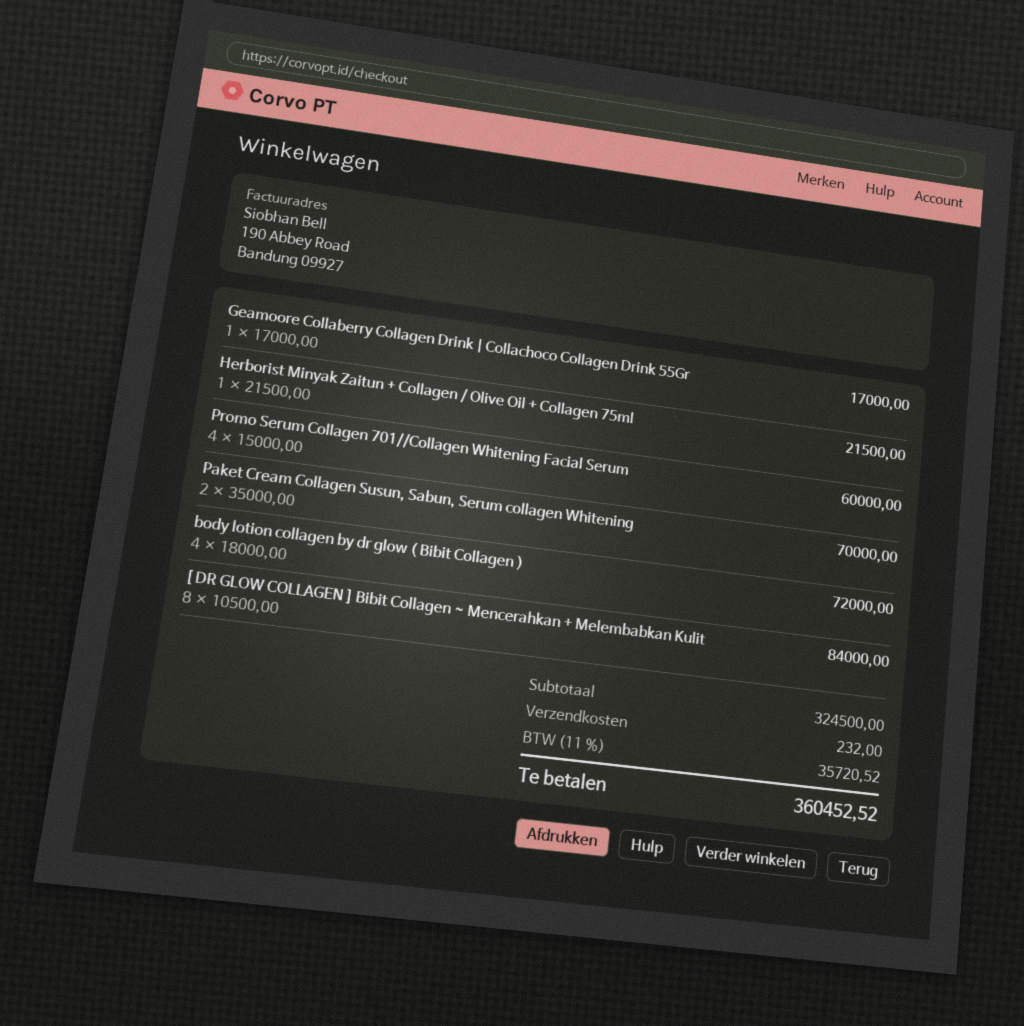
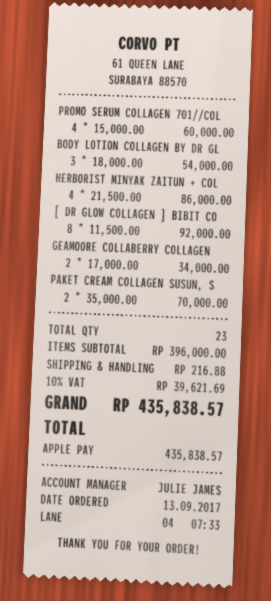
Geamoore Collaberry Collagen Drink | Collachoco Collagen Drink 55Gr: 1 x 17000.00 = 17000.00 -> 2 x 17000.00 = 34000.00
Herborist Minyak Zaitun + Collagen / Olive Oil + Collagen 75ml: 1 x 21500.00 = 21500.00 -> 4 x 21500.00 = 86000.00
body lotion collagen by dr glow ( Bibit Collagen ): 4 x 18000.00 = 72000.00 -> 3 x 18000.00 = 54000.00
[ DR GLOW COLLAGEN ] Bibit Collagen ~ Mencerahkan + Melembabkan Kulit: 8 x 10500.00 = 84000.00 -> 8 x 11500.00 = 92000.00
subtotal: 324500.00 -> 396000.00
shipping: 232.00 -> 216.88
tax: 11% = 35720.52 -> 10% = 39621.69
total: 360452.52 -> 435838.57

